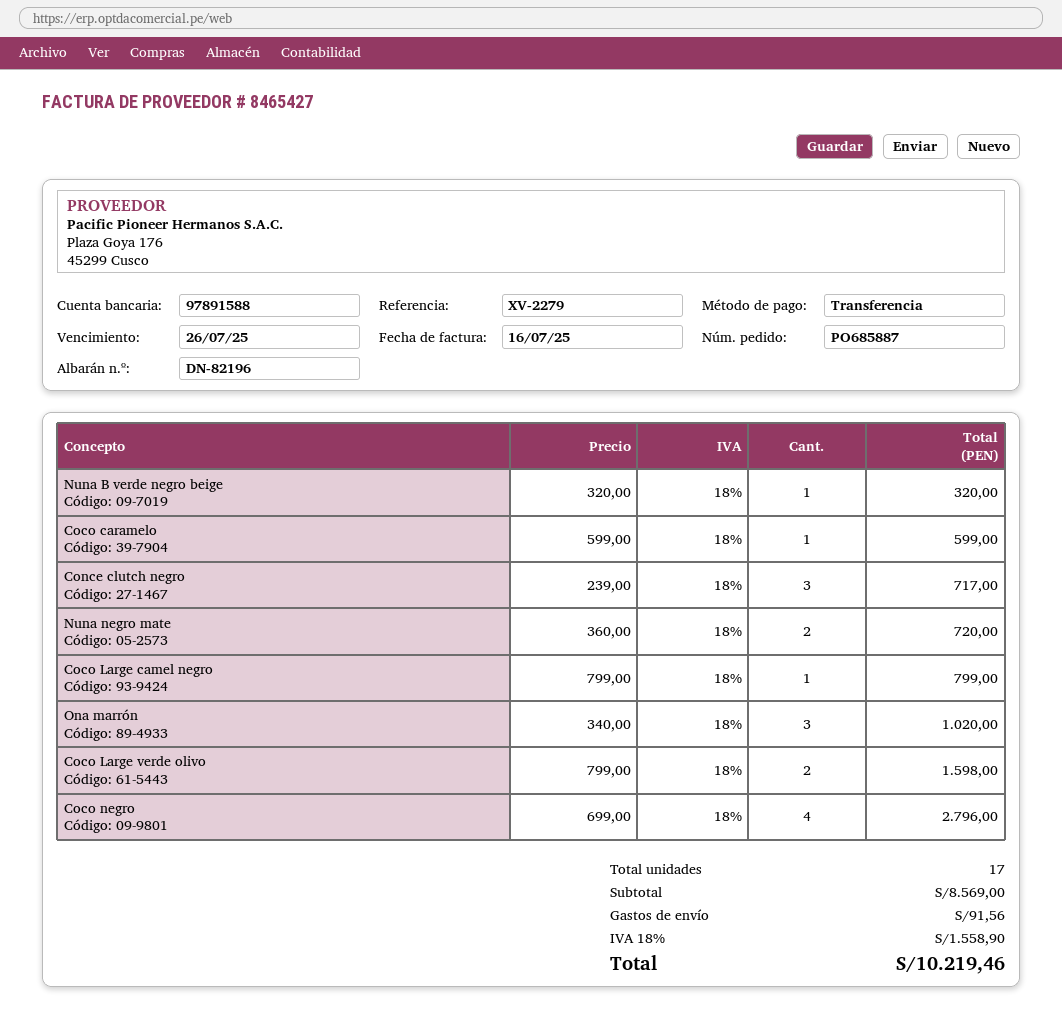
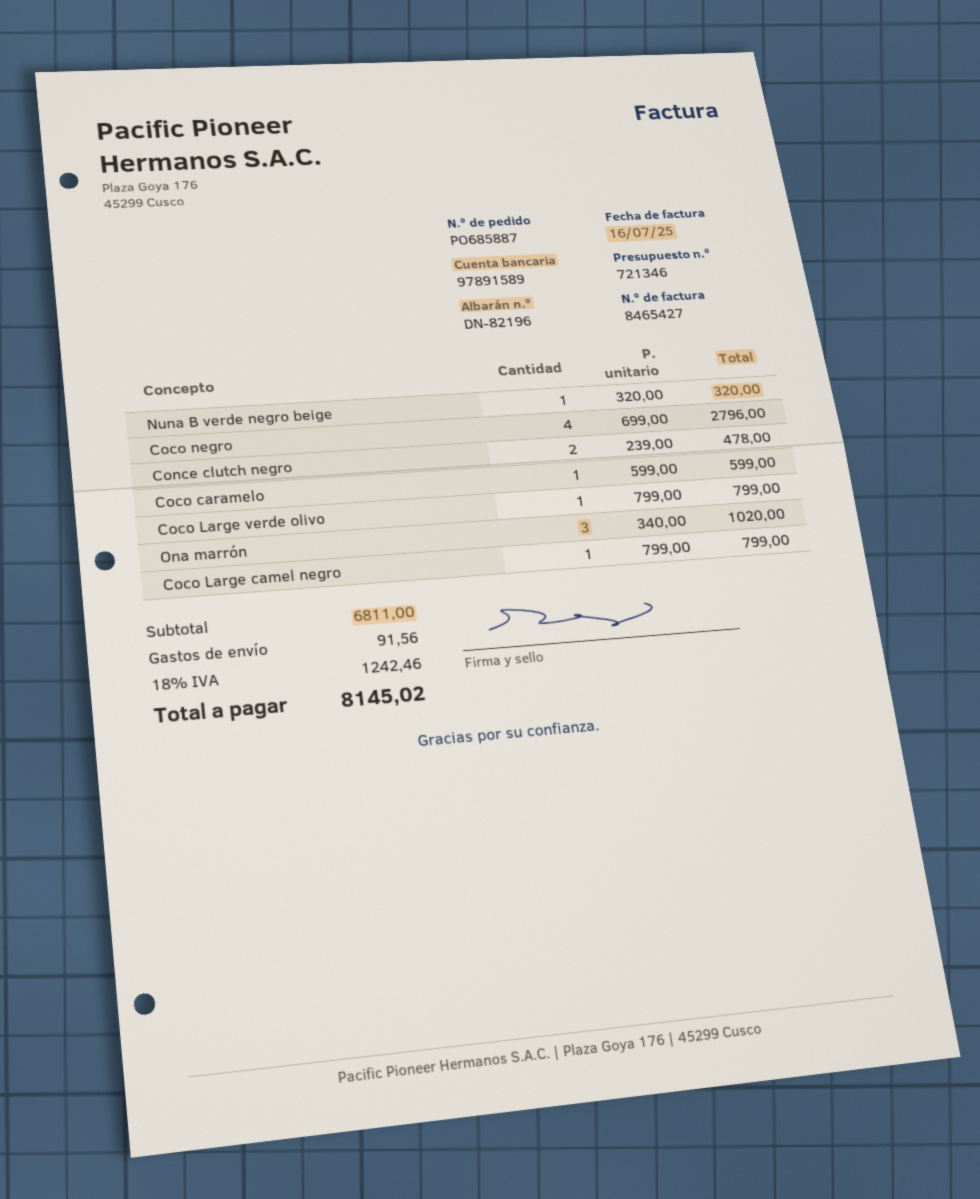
bank account: 97891588 -> 97891589
Conce clutch negro: 3 x 239.00 = 717.00 -> 2 x 239.00 = 478.00
Nuna negro mate: 2 x 360.00 = 720.00 -> none
Coco Large verde olivo: 2 x 799.00 = 1598.00 -> 1 x 799.00 = 799.00
subtotal: 8569.00 -> 6811.00
tax: 18% = 1558.90 -> 18% = 1242.46
total: 10219.46 -> 8145.02

